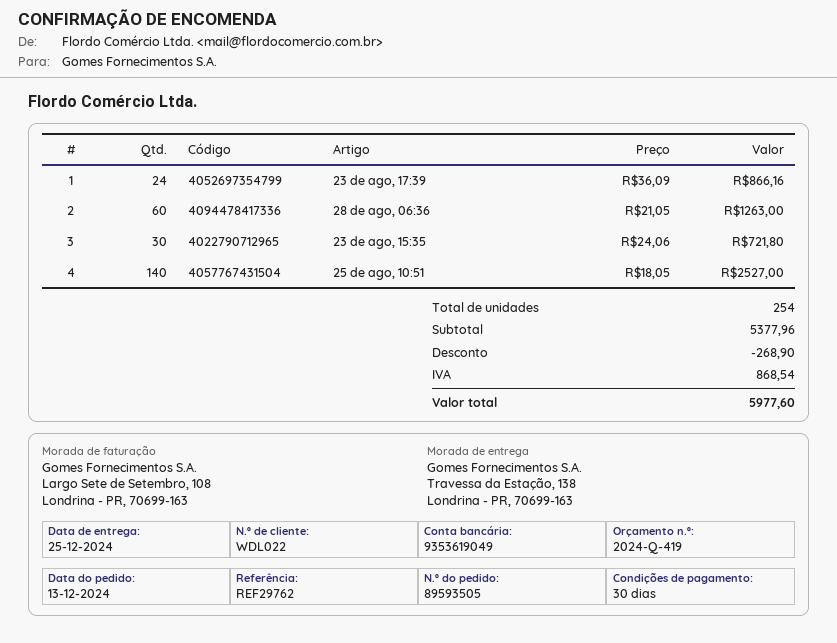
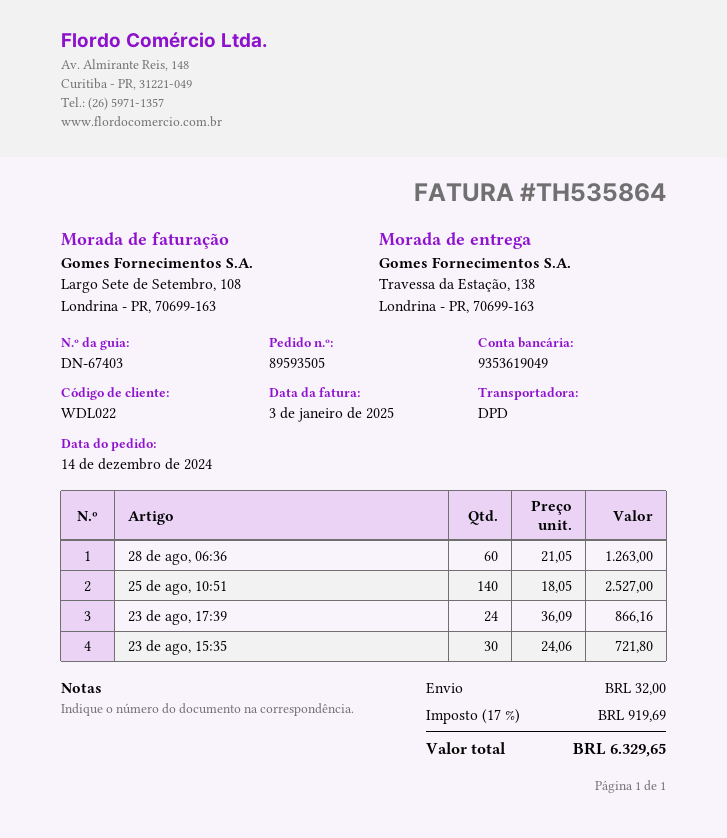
order date: 2024-12-13 -> 2024-12-14
discount: 268.90 -> none
shipping: none -> 32.00
tax: 868.54 -> 919.69
total: 5977.60 -> 6329.65

